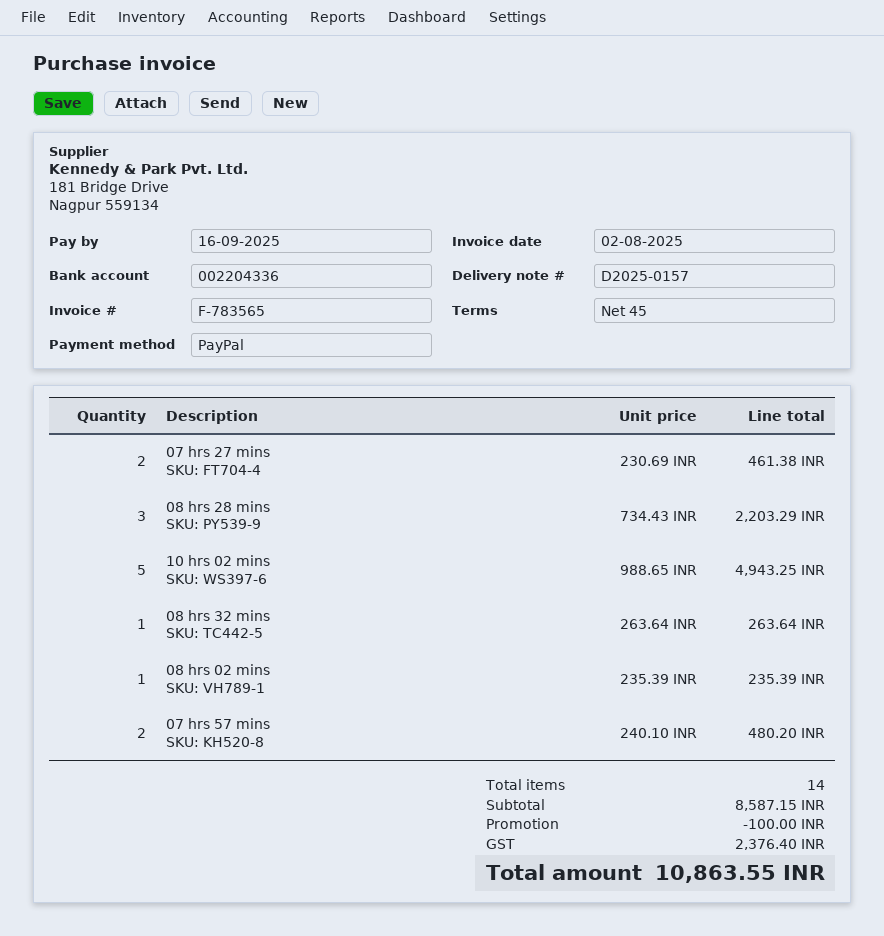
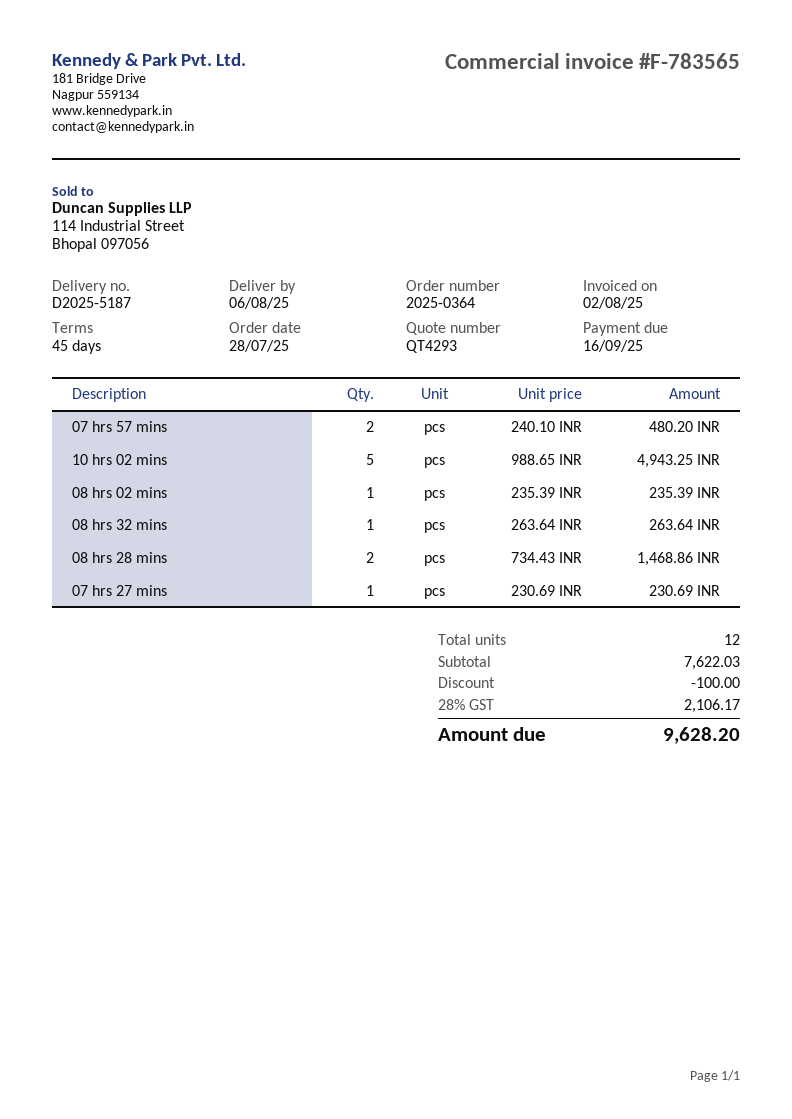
delivery note number: D2025-0157 -> D2025-5187
07 hrs 27 mins: 2 x 230.69 = 461.38 -> 1 x 230.69 = 230.69
08 hrs 28 mins: 3 x 734.43 = 2203.29 -> 2 x 734.43 = 1468.86
total quantity: 14 -> 12
subtotal: 8587.15 -> 7622.03
tax: 2376.40 -> 2106.17
total: 10863.55 -> 9628.20

